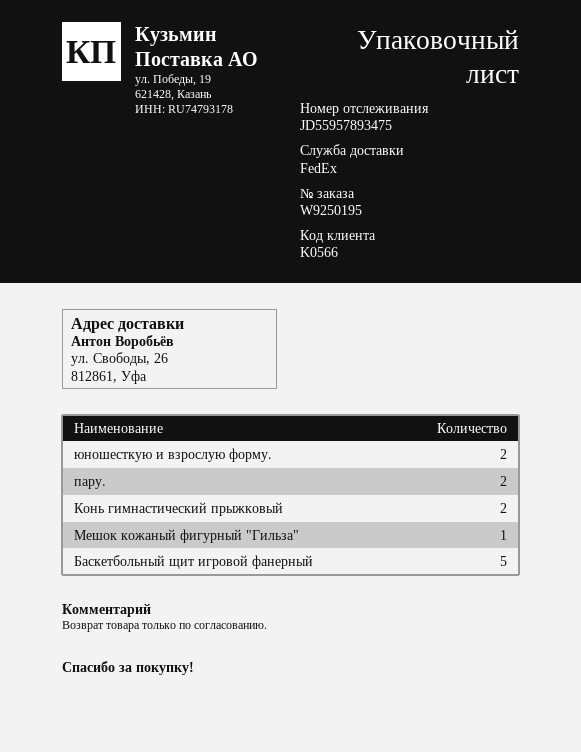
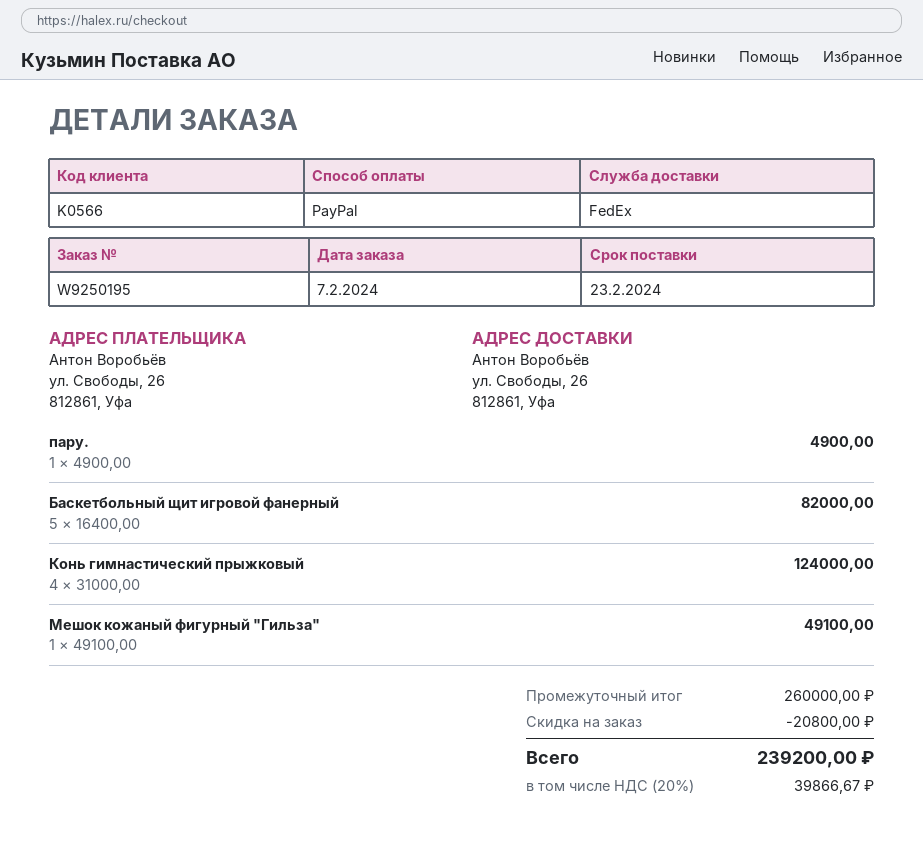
юношесткую и взрослую форму.: 2 -> none
пару.: 2 -> 1
Конь гимнастический прыжковый: 2 -> 4

